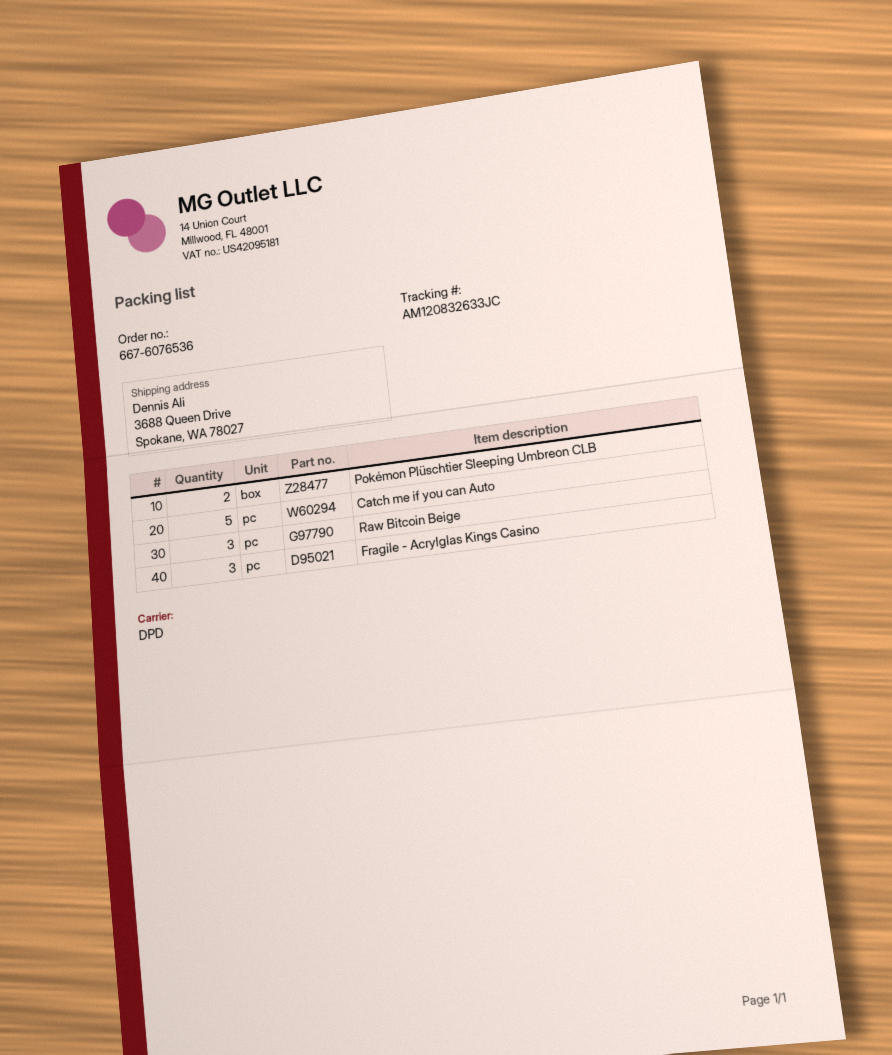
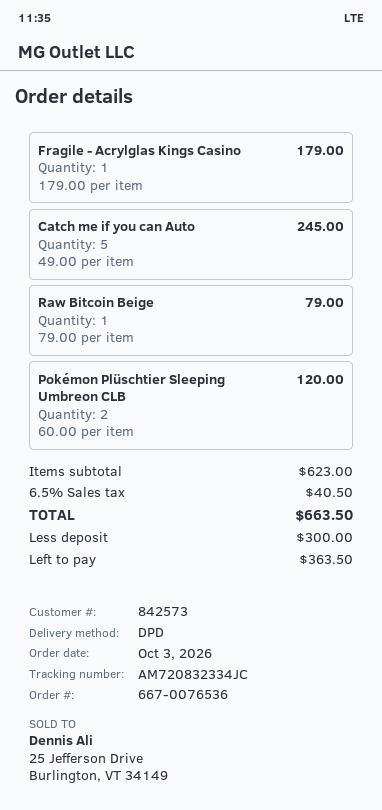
order number: 667-6076536 -> 667-0076536
tracking number: AM120832633JC -> AM720832334JC
Raw Bitcoin Beige: 3 -> 1
Fragile - Acrylglas Kings Casino: 3 -> 1

